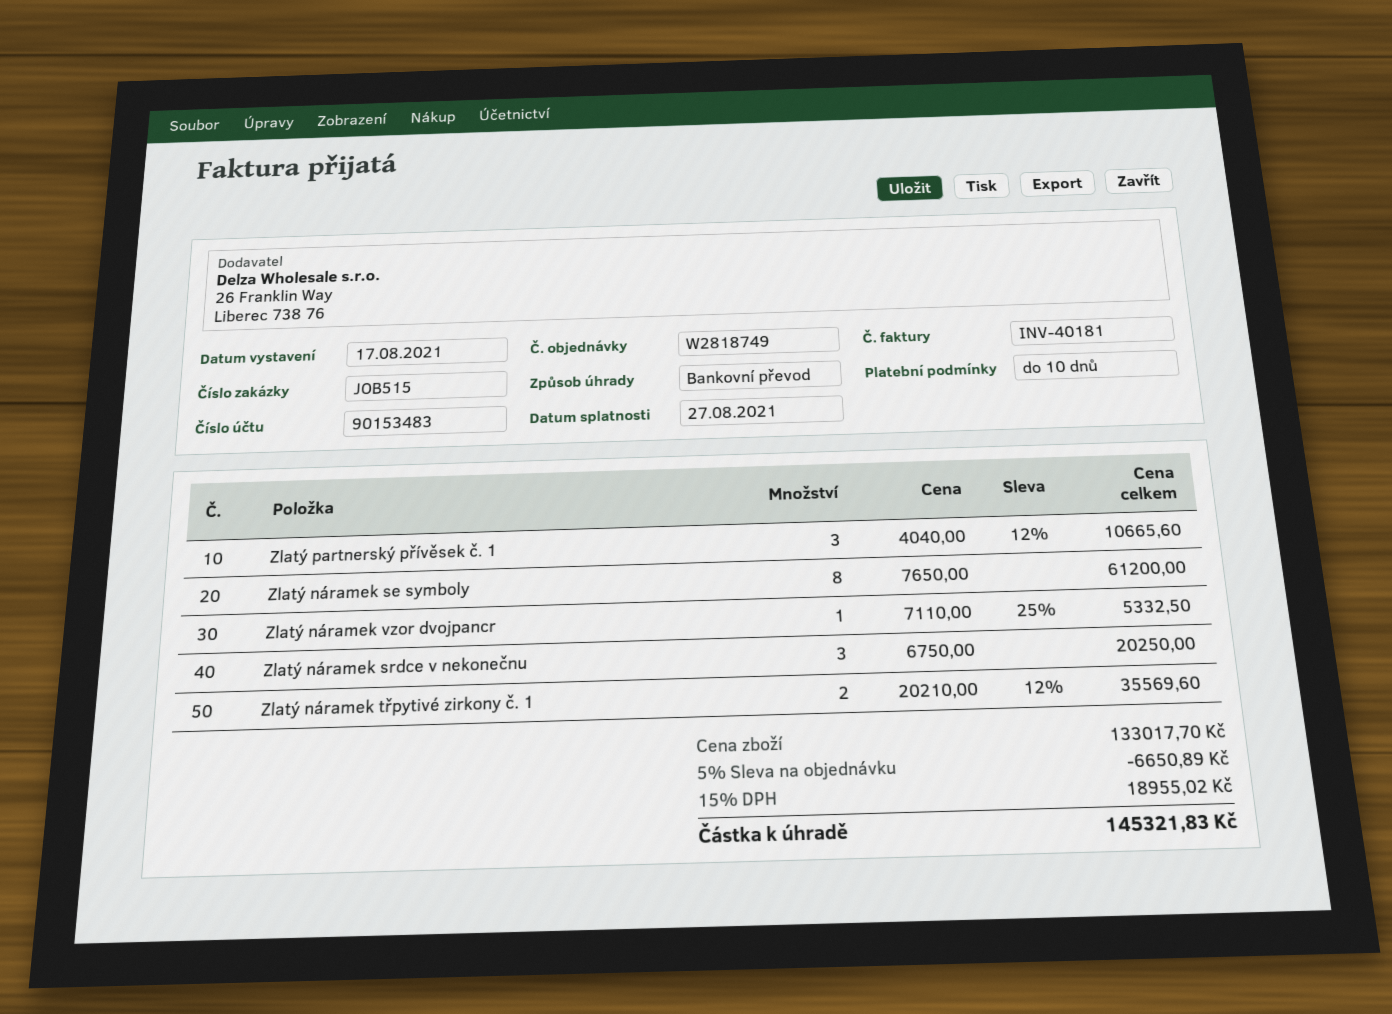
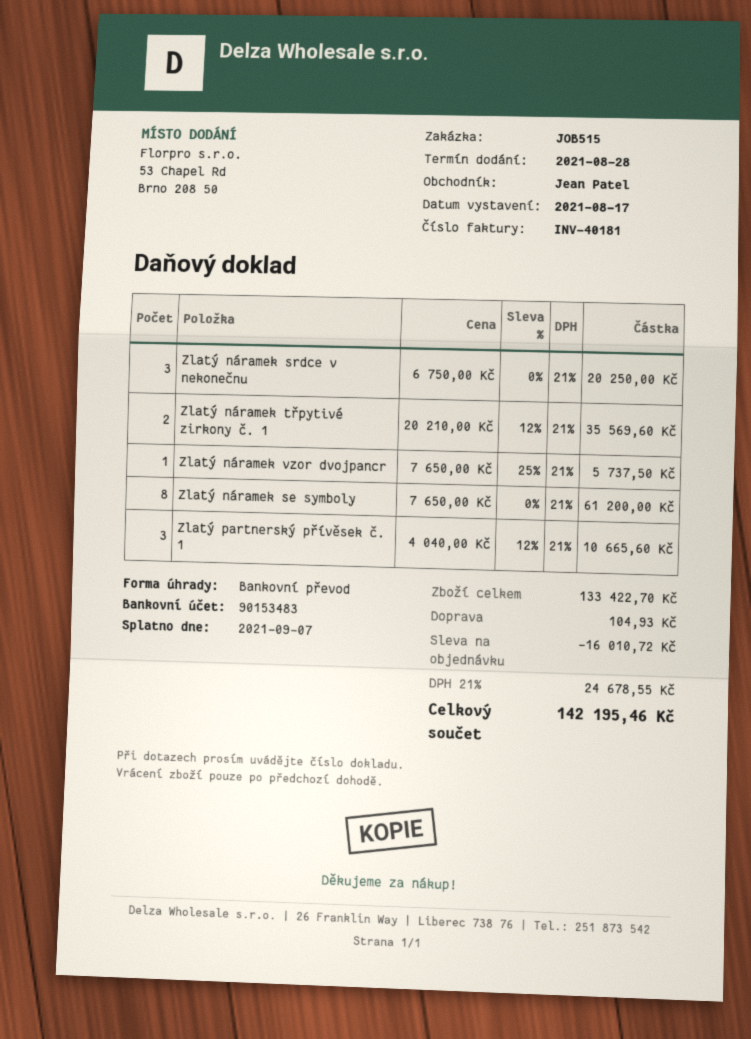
due date: 2021-08-27 -> 2021-09-07
Zlatý náramek vzor dvojpancr: 1 x 7110.00 - 25% = 5332.50 -> 1 x 7650.00 - 25% = 5737.50
subtotal: 133017.70 -> 133422.70
discount: 6650.89 -> 16010.72
shipping: none -> 104.93
tax: 15% = 18955.02 -> 21% = 24678.55
total: 145321.83 -> 142195.46

